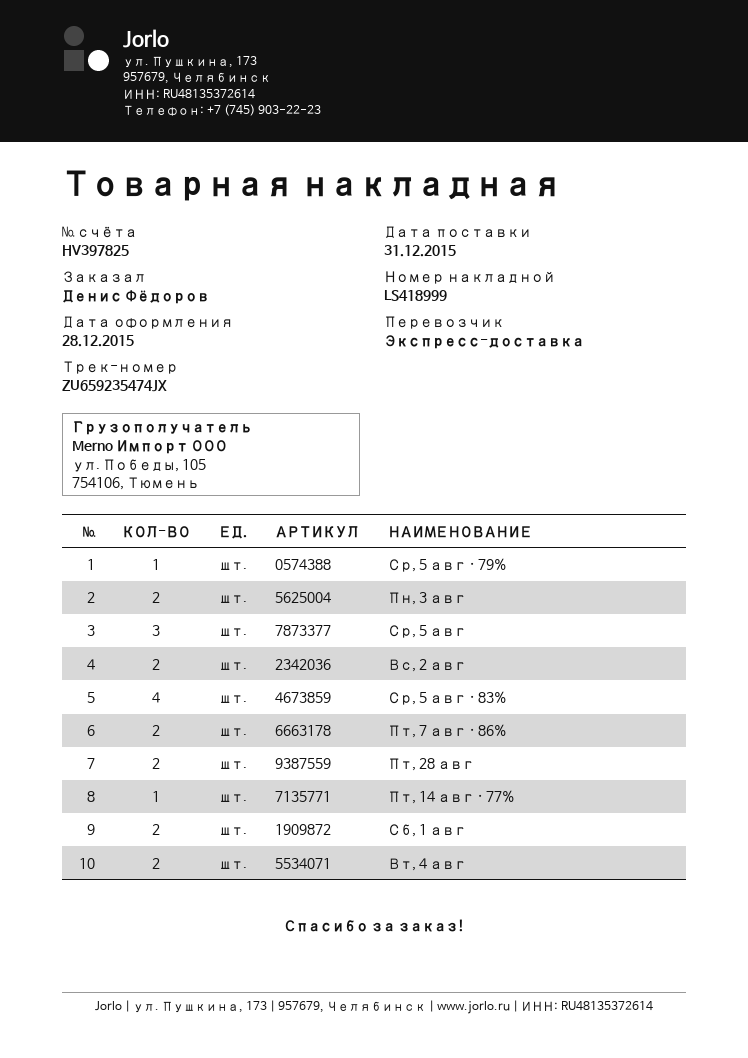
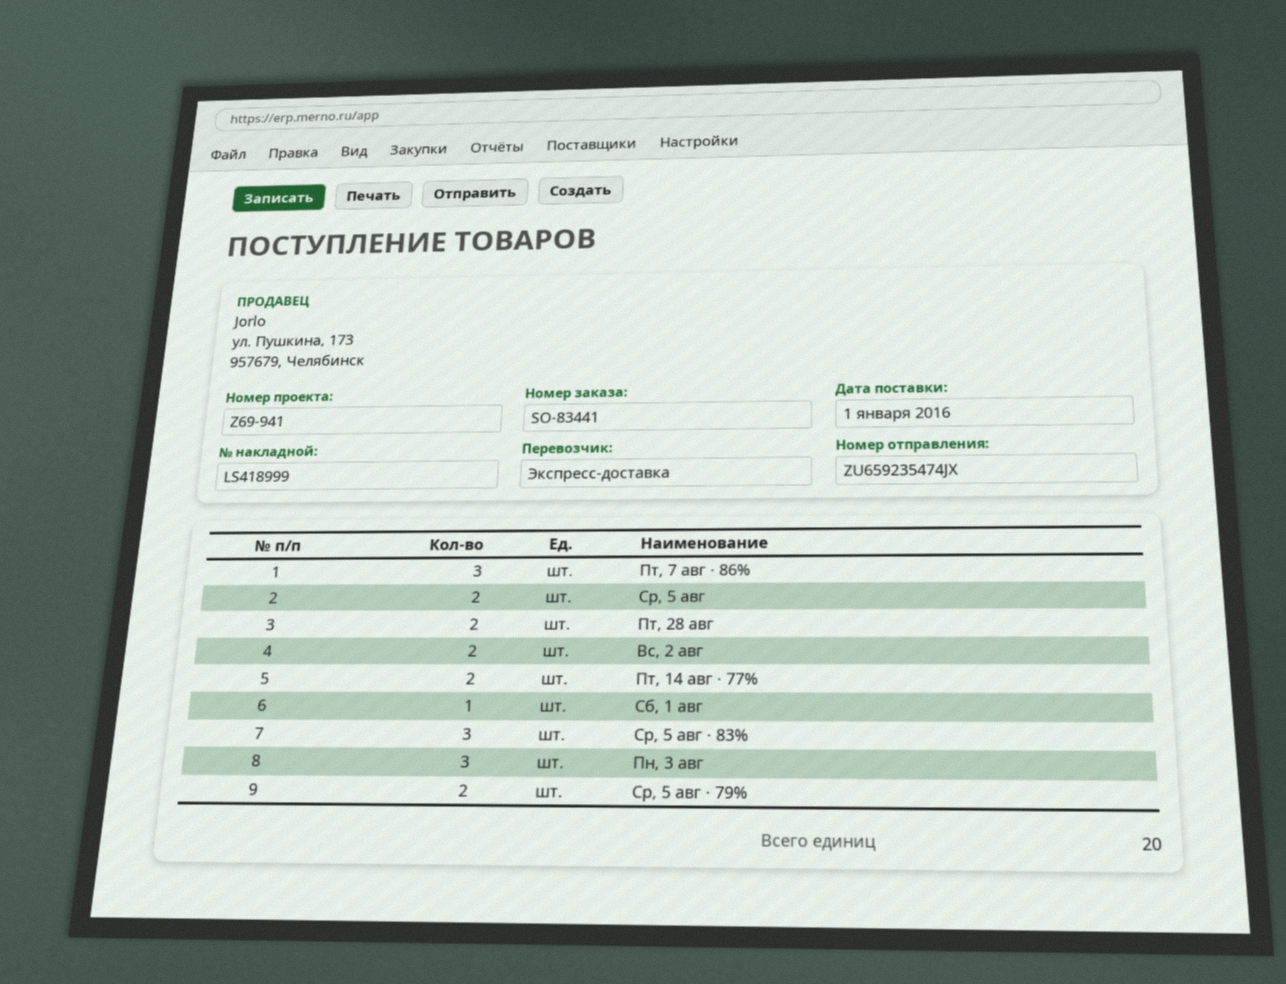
delivery date: 2015-12-31 -> 2016-01-01
Ср, 5 авг · 79%: 1 -> 2
Пн, 3 авг: 2 -> 3
Ср, 5 авг: 3 -> 2
Ср, 5 авг · 83%: 4 -> 3
Пт, 7 авг · 86%: 2 -> 3
Пт, 14 авг · 77%: 1 -> 2
Сб, 1 авг: 2 -> 1
Вт, 4 авг: 2 -> none

